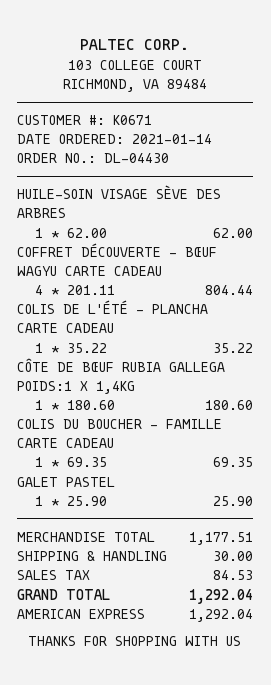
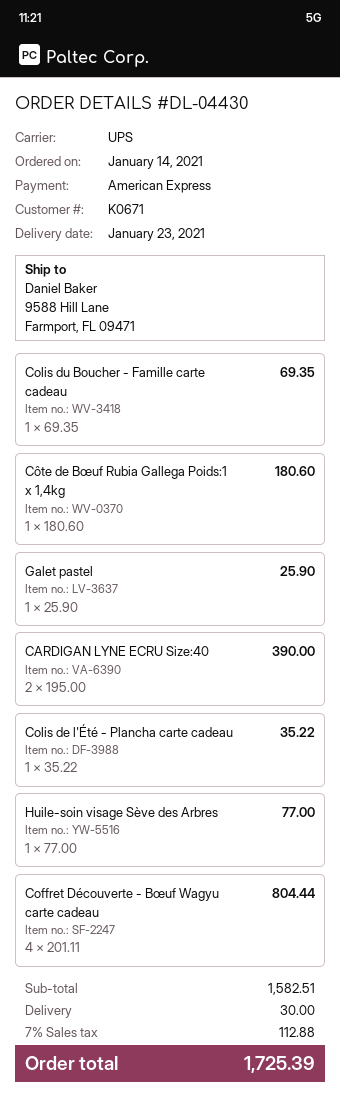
HUILE-SOIN VISAGE SÈVE DES ARBRES: 1 x 62.00 = 62.00 -> 1 x 77.00 = 77.00
CARDIGAN LYNE ECRU Size:40: none -> 2 x 195.00 = 390.00
subtotal: 1177.51 -> 1582.51
tax: 84.53 -> 112.88
total: 1292.04 -> 1725.39

